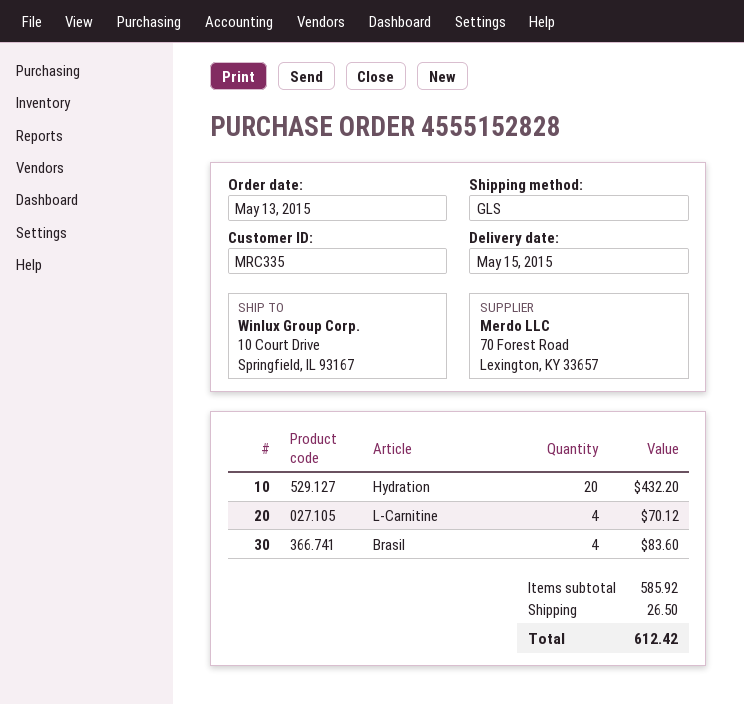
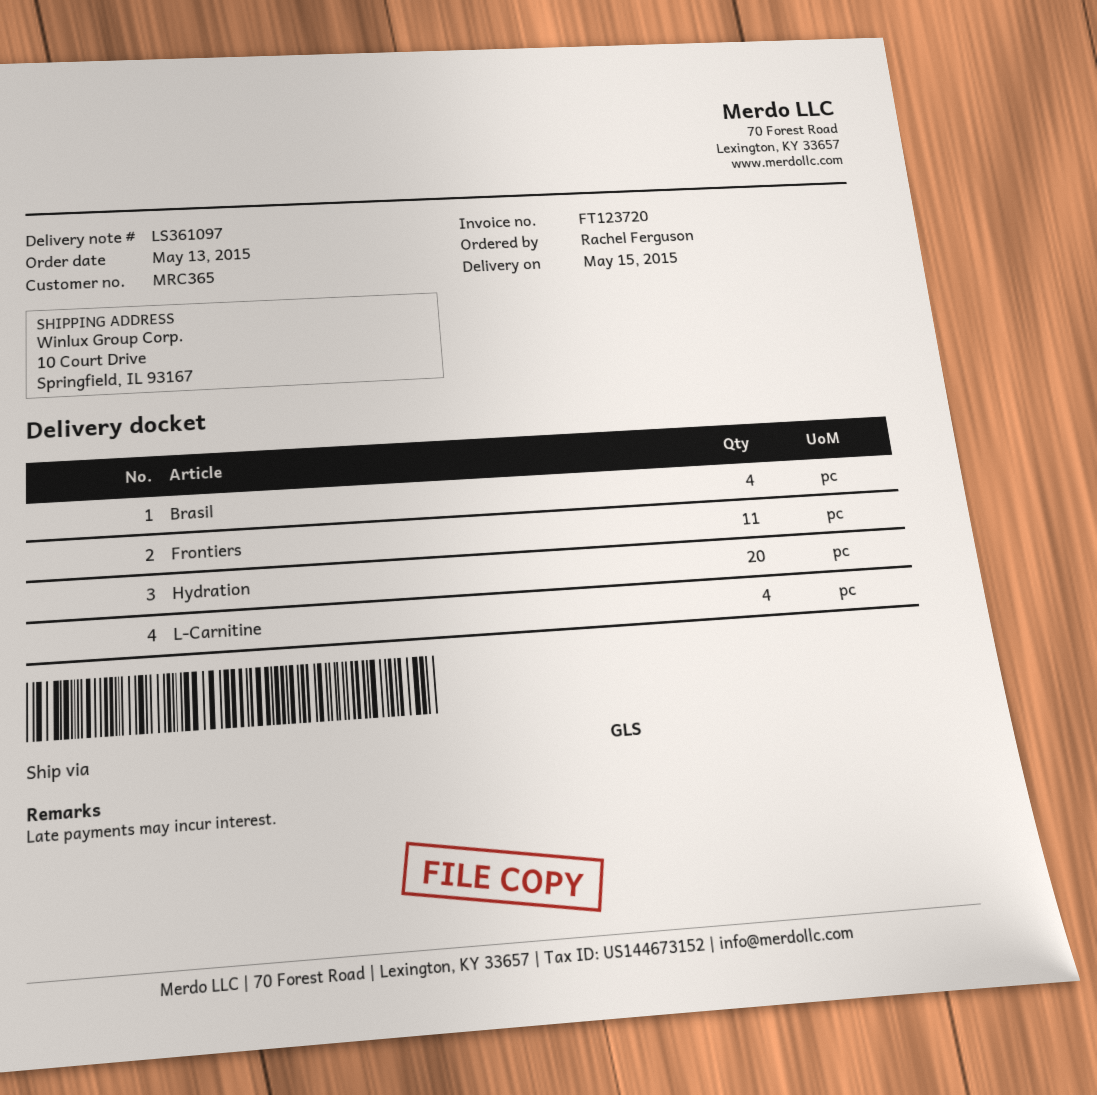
customer number: MRC335 -> MRC365
Frontiers: none -> 11

